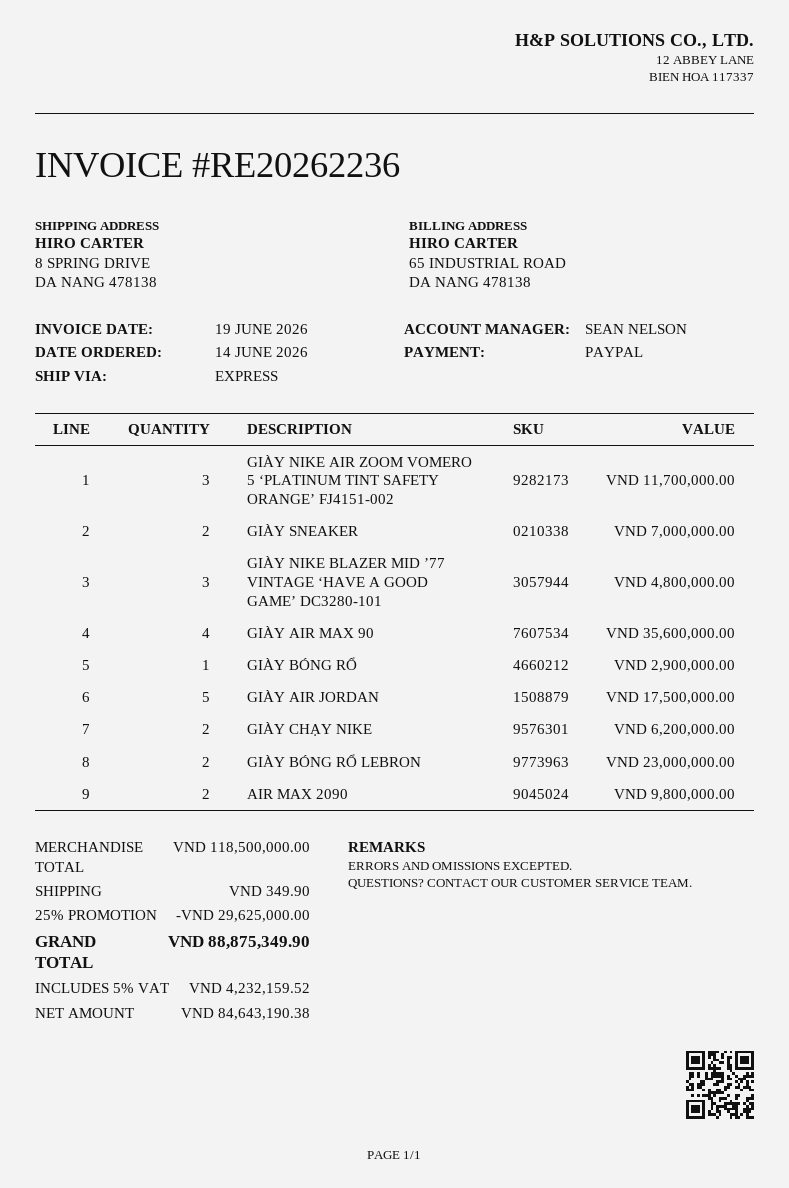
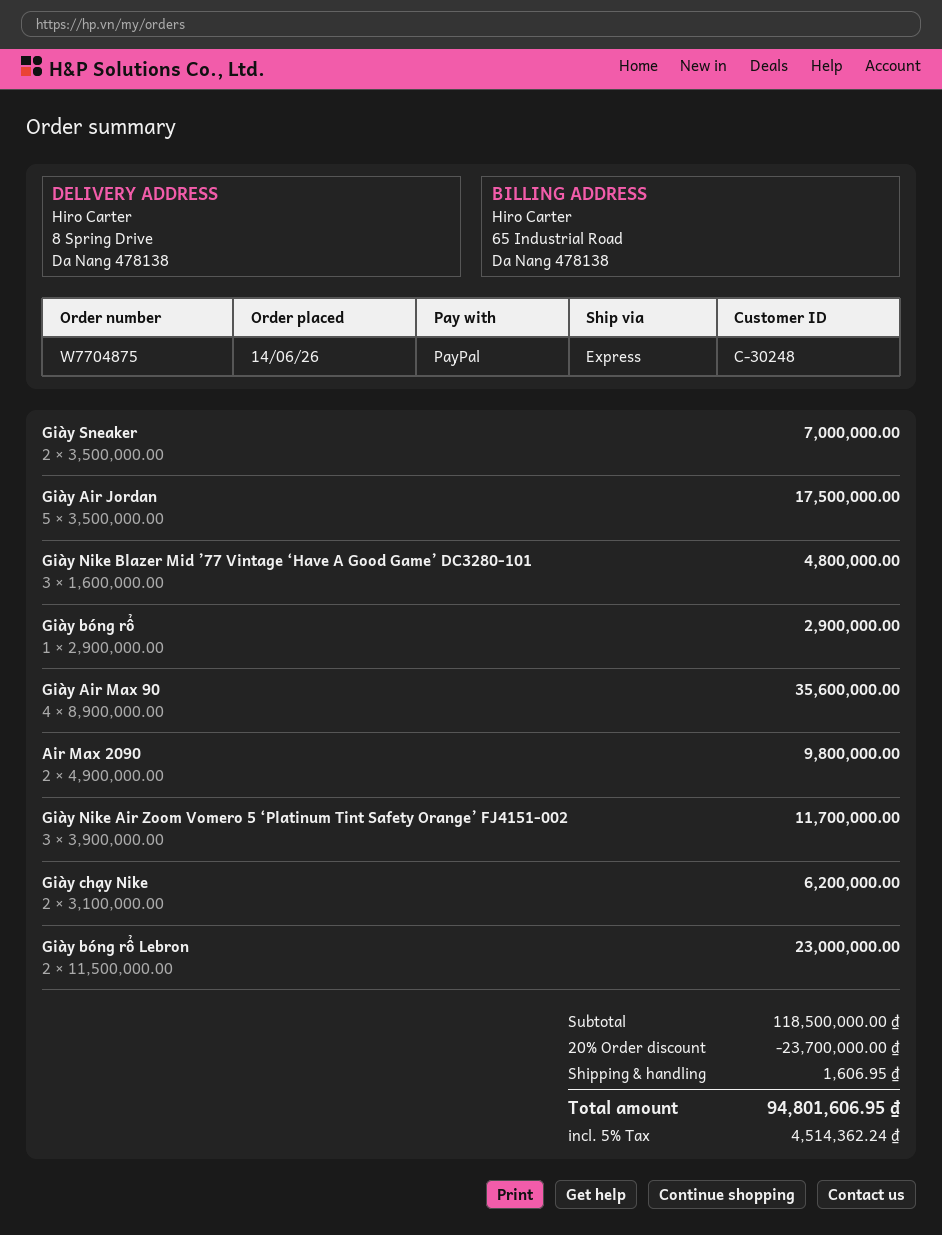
discount: 25% = 29625000.00 -> 20% = 23700000.00
shipping: 349.90 -> 1606.95
tax: 5% = 4232159.52 -> 5% = 4514362.24
total: 88875349.90 -> 94801606.95

